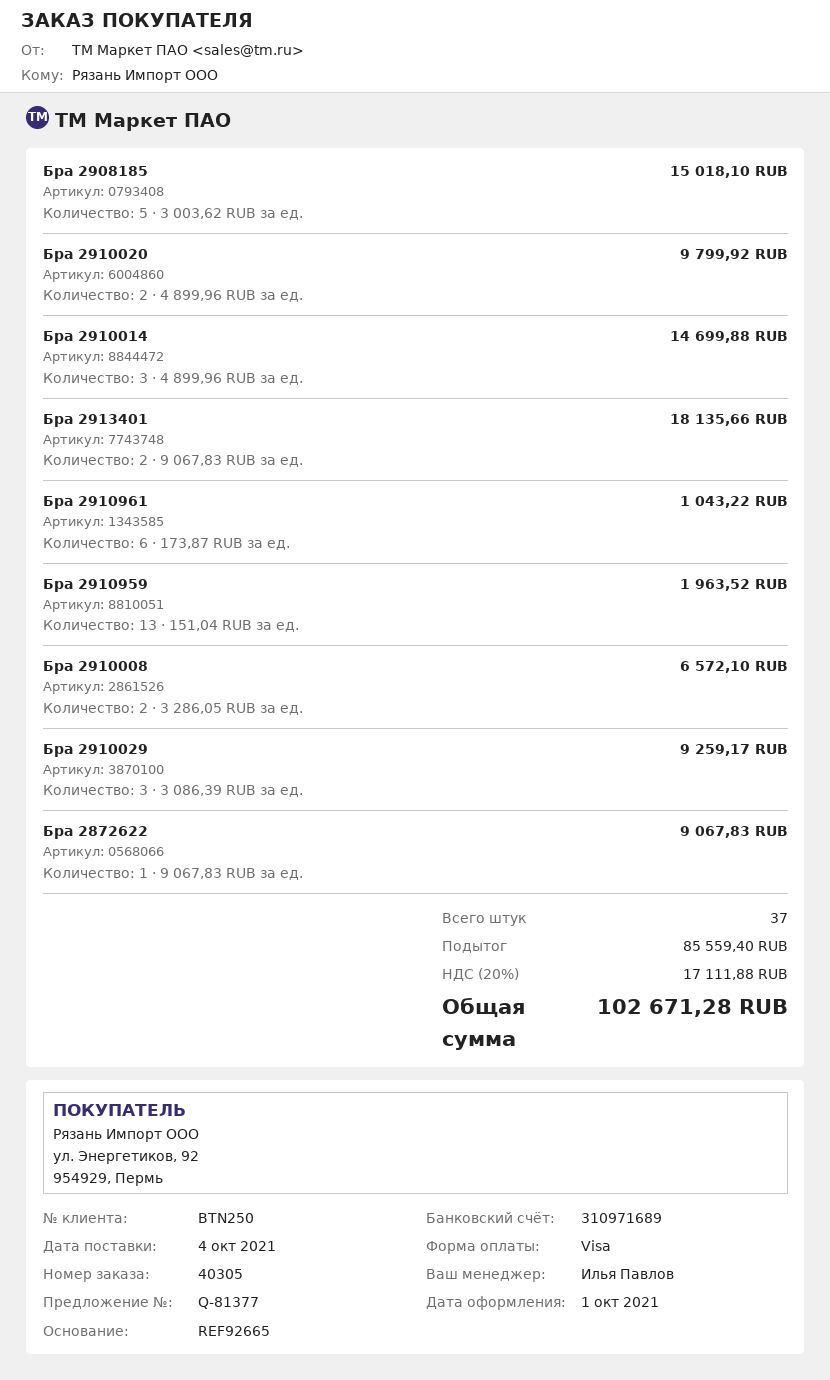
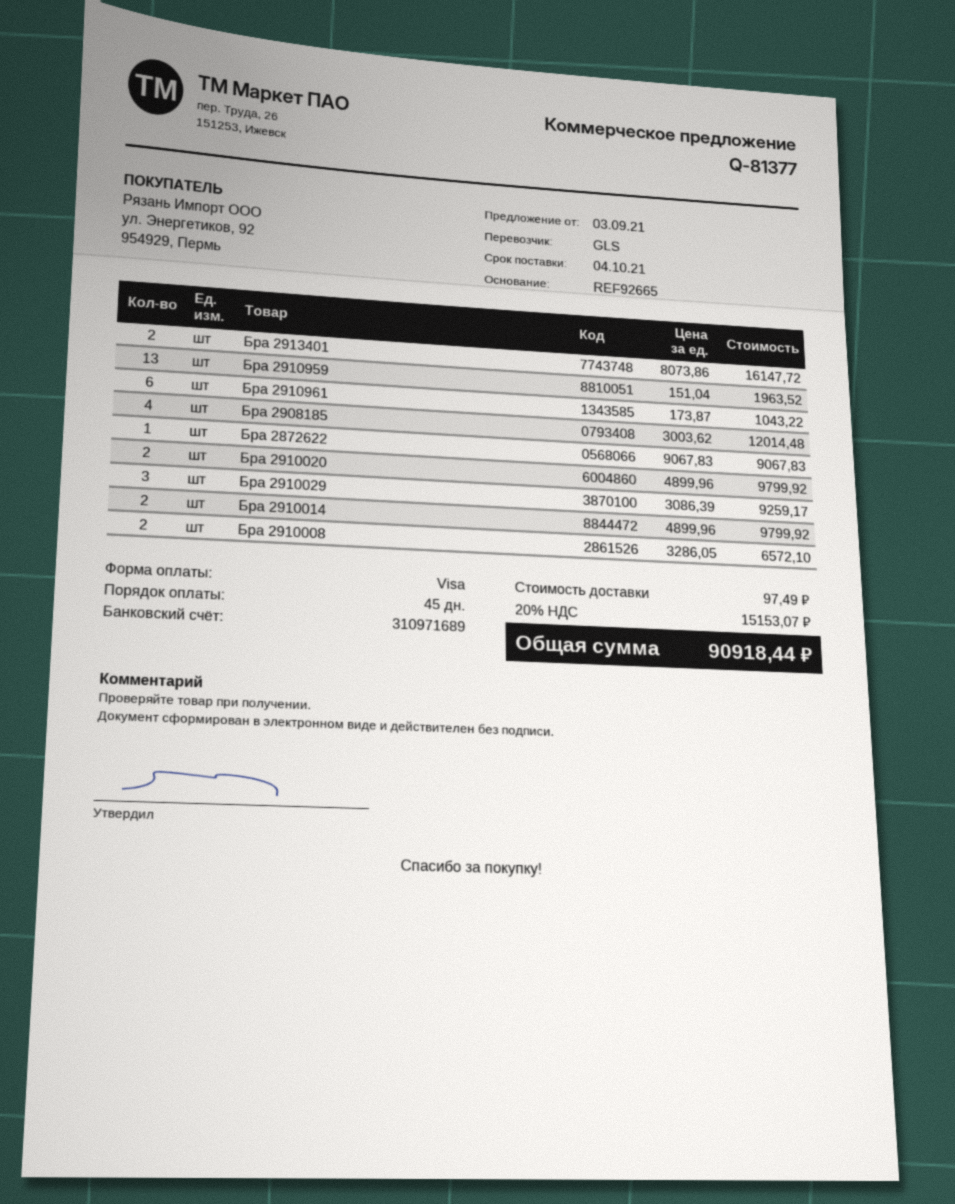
Бра 2908185: 5 x 3003.62 = 15018.10 -> 4 x 3003.62 = 12014.48
Бра 2910014: 3 x 4899.96 = 14699.88 -> 2 x 4899.96 = 9799.92
Бра 2913401: 2 x 9067.83 = 18135.66 -> 2 x 8073.86 = 16147.72
shipping: none -> 97.49
tax: 20% = 17111.88 -> 20% = 15153.07
total: 102671.28 -> 90918.44

